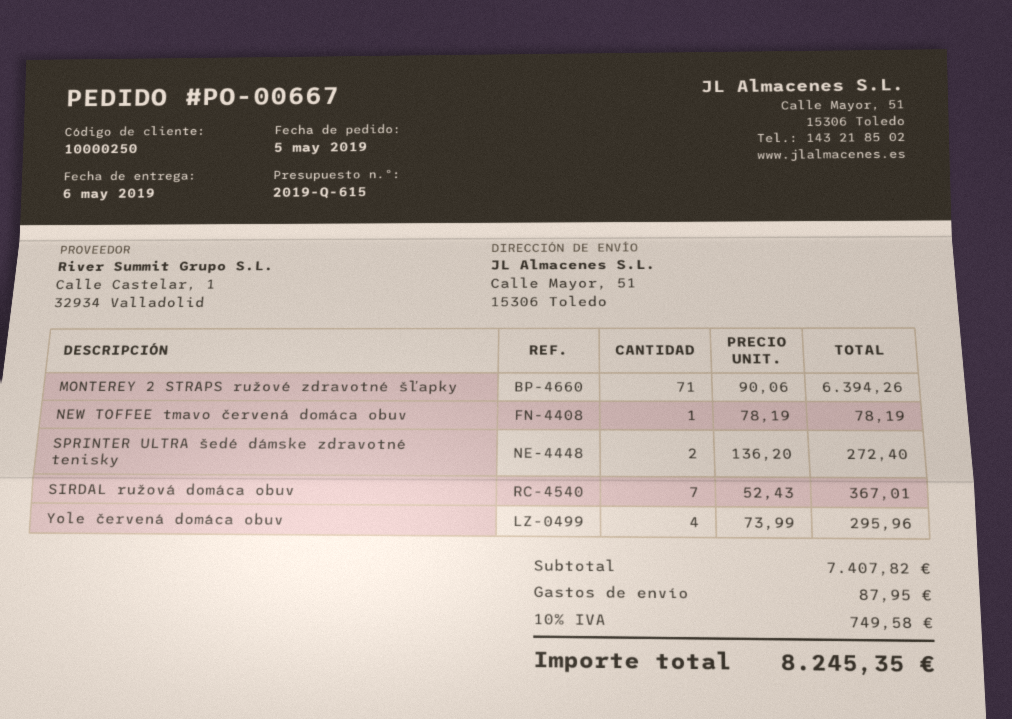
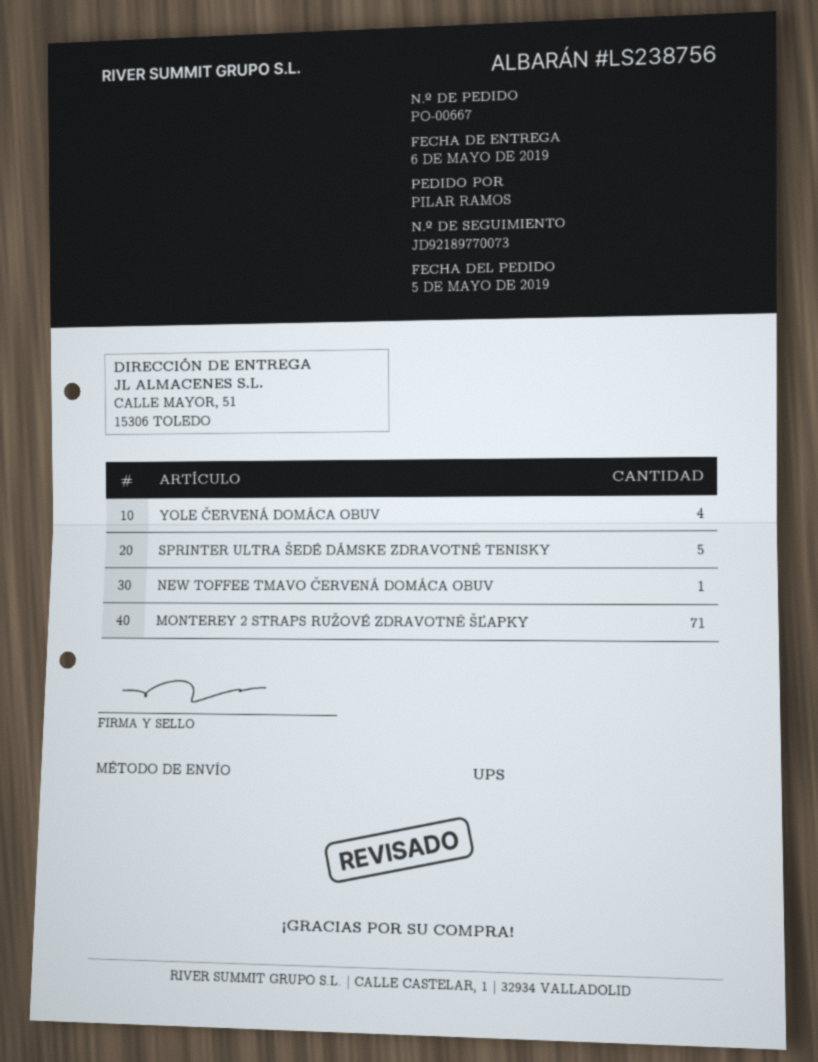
SPRINTER ULTRA šedé dámske zdravotné tenisky: 2 -> 5
SIRDAL ružová domáca obuv: 7 -> none

